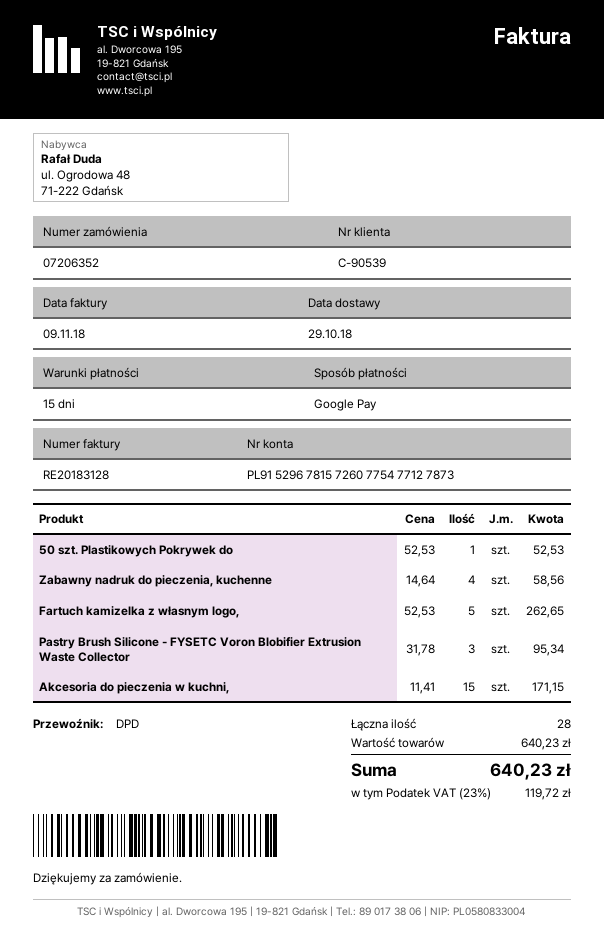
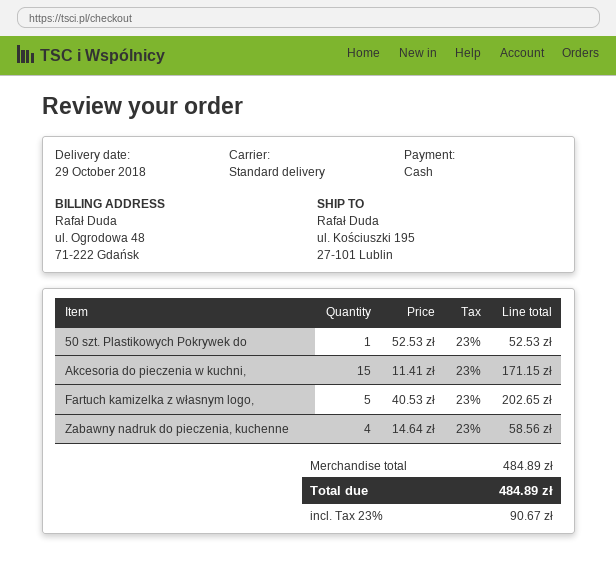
payment method: Google Pay -> cash
shipping method: DPD -> standard
Fartuch kamizelka z własnym logo,: 5 x 52.53 = 262.65 -> 5 x 40.53 = 202.65
Pastry Brush Silicone - FYSETC Voron Blobifier Extrusion Waste Collector: 3 x 31.78 = 95.34 -> none
subtotal: 640.23 -> 484.89
tax: 23% = 119.72 -> 23% = 90.67
total: 640.23 -> 484.89

